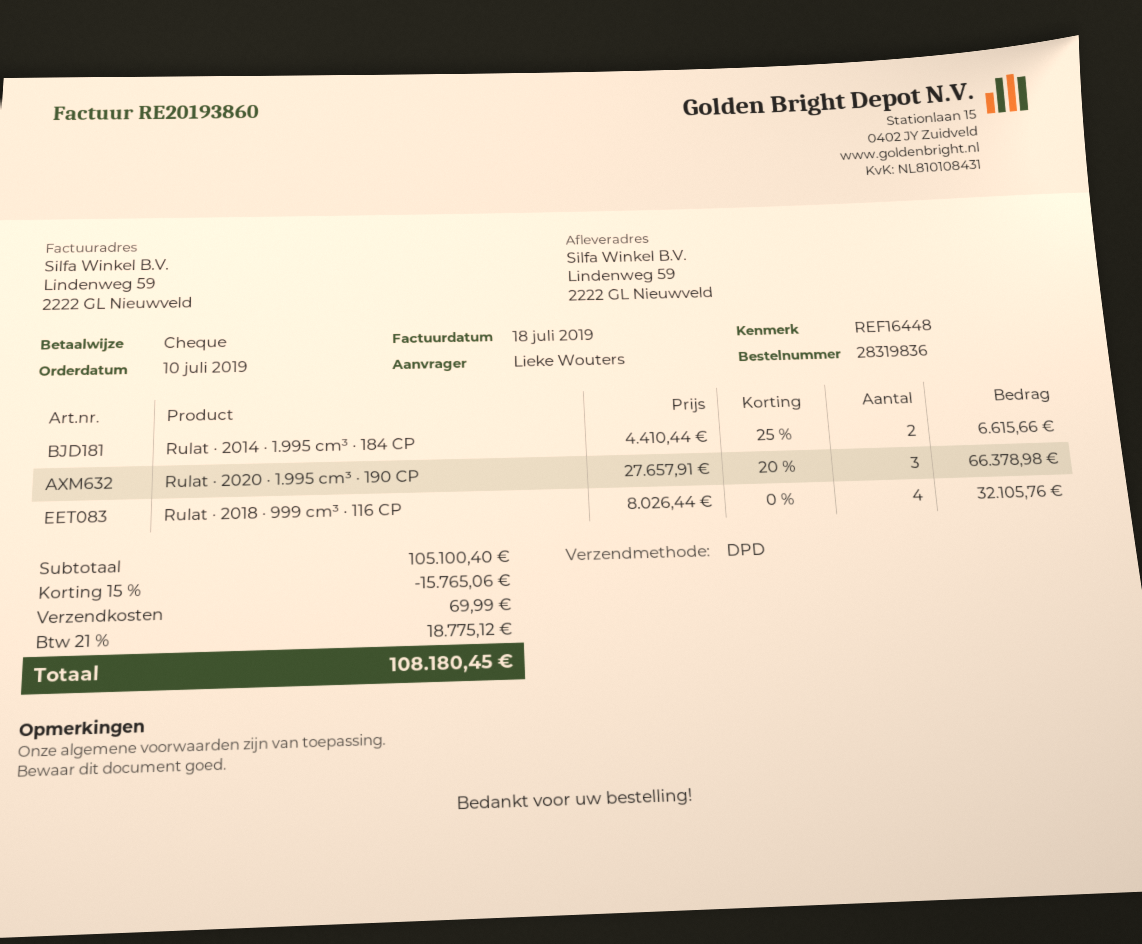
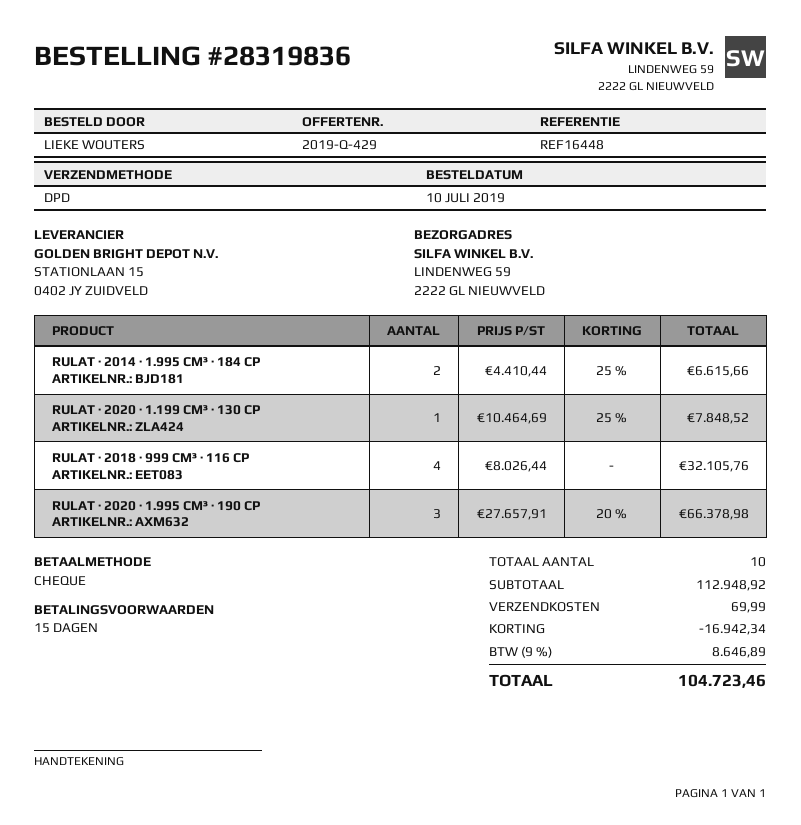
RULAT · 2020 · 1.199 CM³ · 130 CP: none -> 1 x 10464.69 - 25% = 7848.52
subtotal: 105100.40 -> 112948.92
discount: 15765.06 -> 16942.34
tax: 21% = 18775.12 -> 9% = 8646.89
total: 108180.45 -> 104723.46

